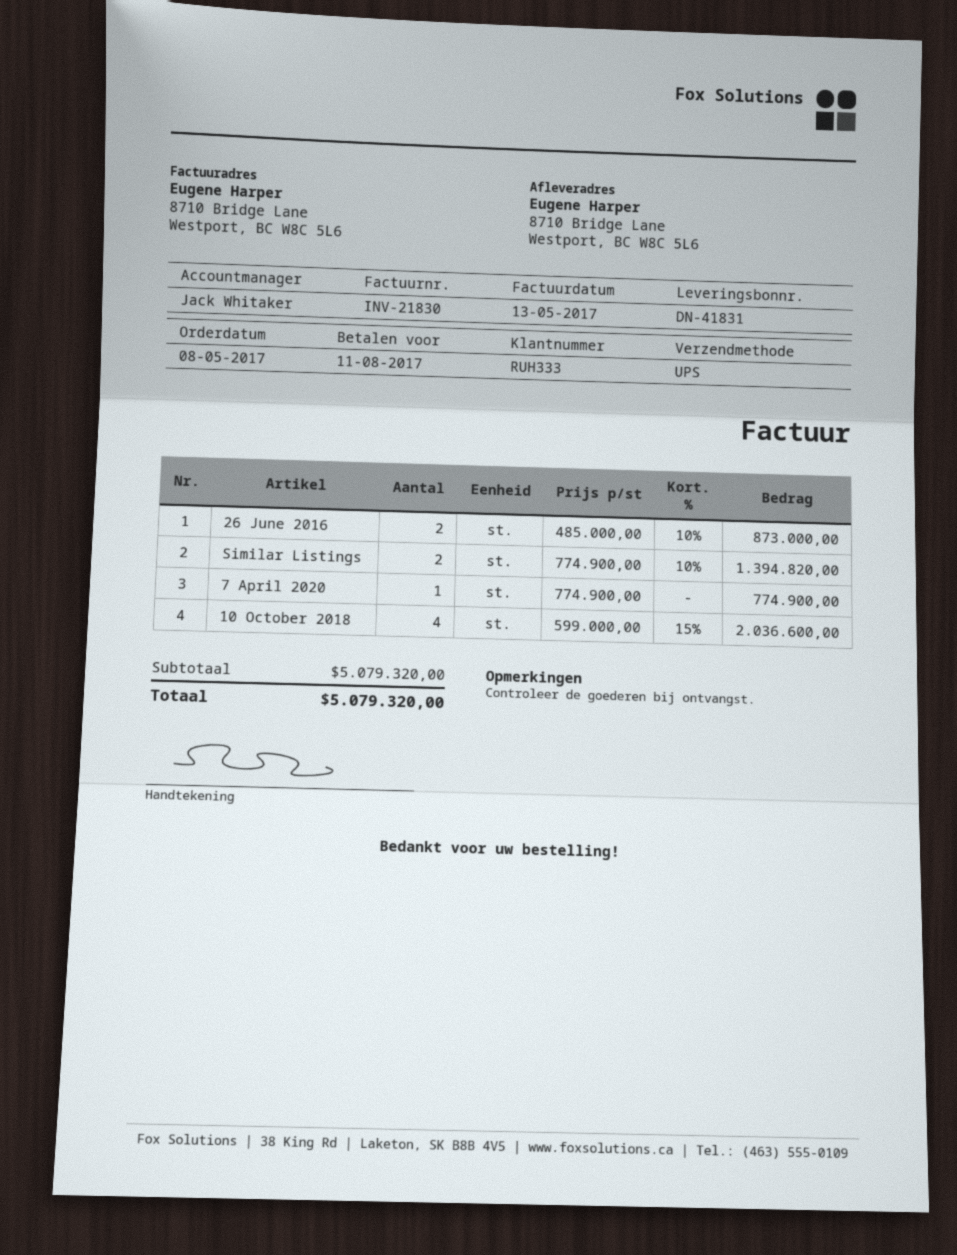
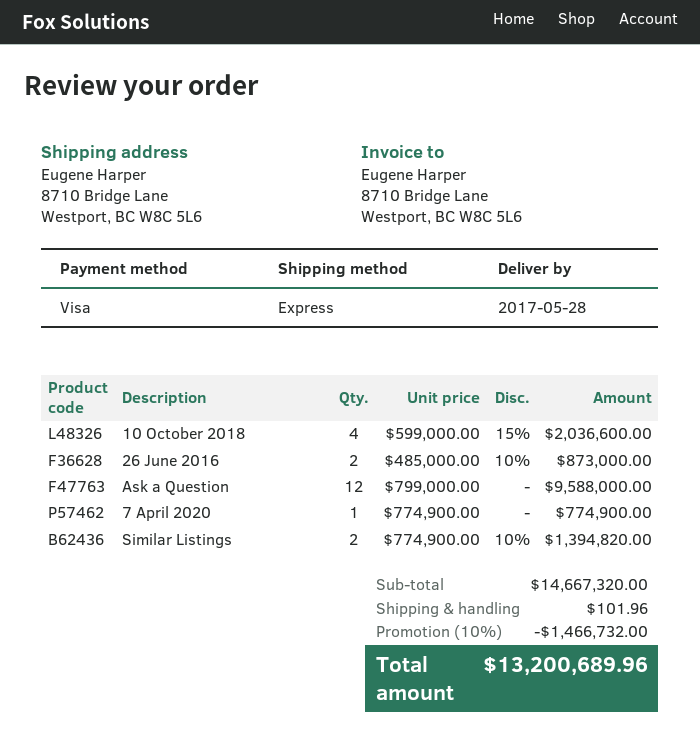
shipping method: UPS -> express
Ask a Question: none -> 12 x 799000.00 = 9588000.00
subtotal: 5079320.00 -> 14667320.00
discount: none -> 10% = 1466732.00
shipping: none -> 101.96
total: 5079320.00 -> 13200689.96

